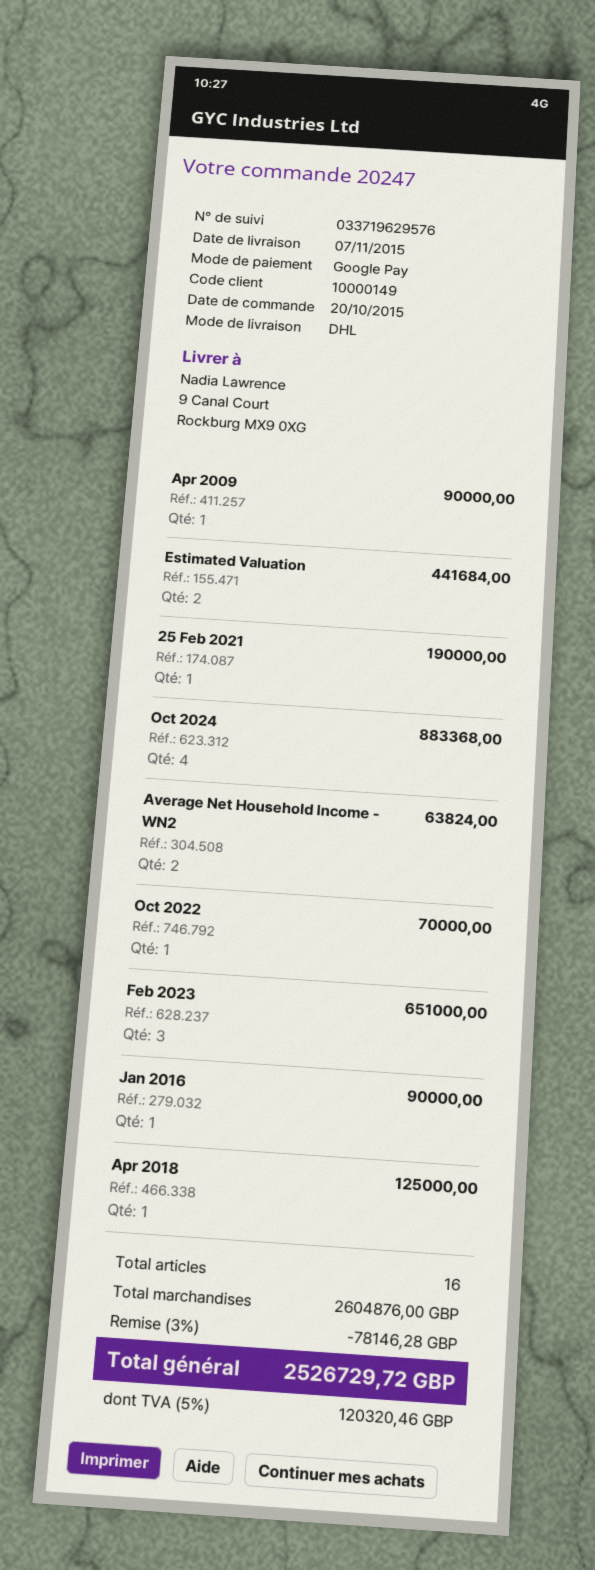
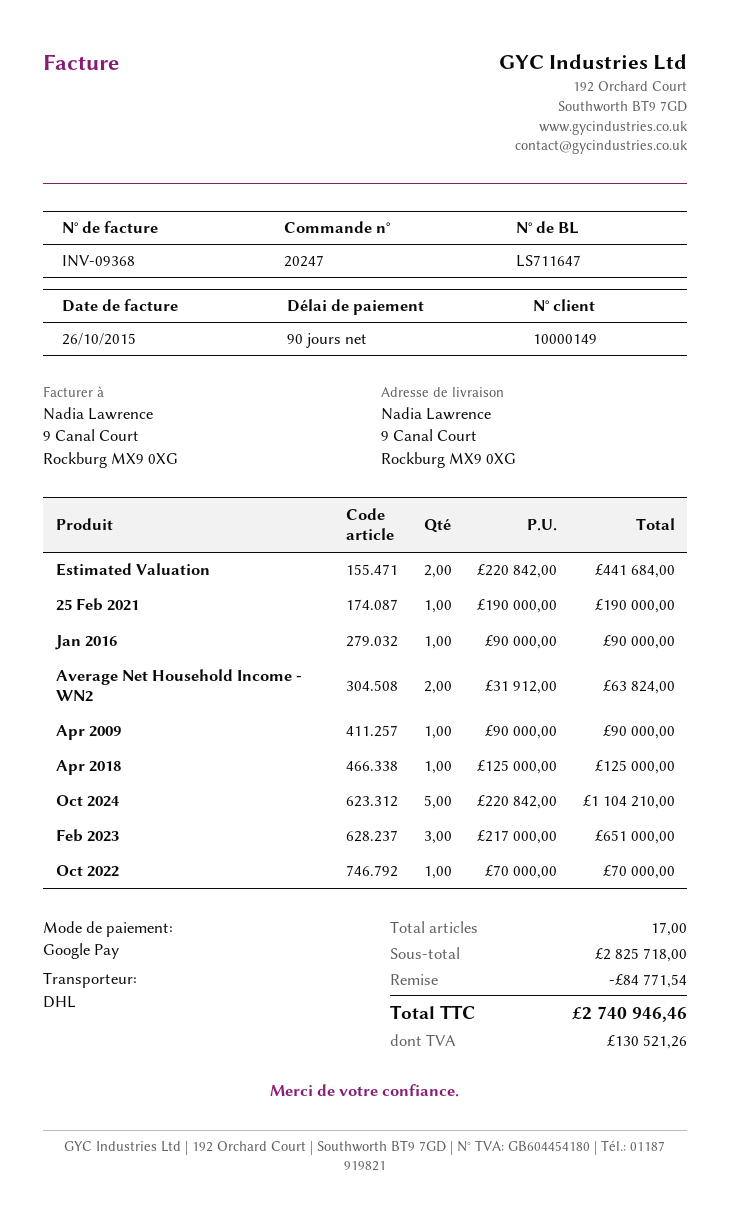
Oct 2024: 4 for 883368.00 -> 5 for 1104210.00
total quantity: 16 -> 17
subtotal: 2604876.00 -> 2825718.00
discount: 78146.28 -> 84771.54
tax: 120320.46 -> 130521.26
total: 2526729.72 -> 2740946.46

